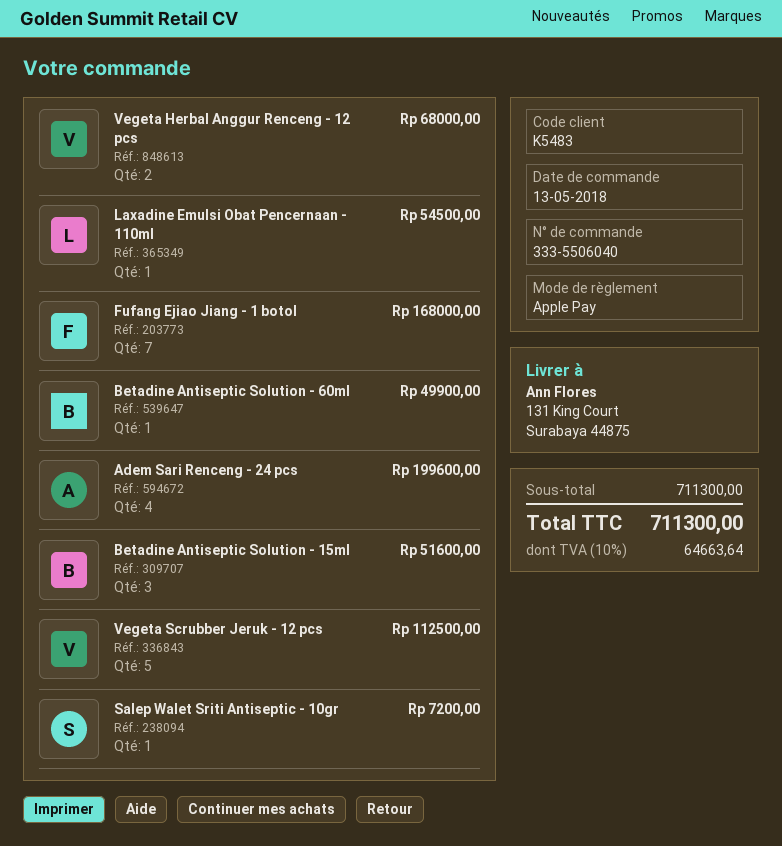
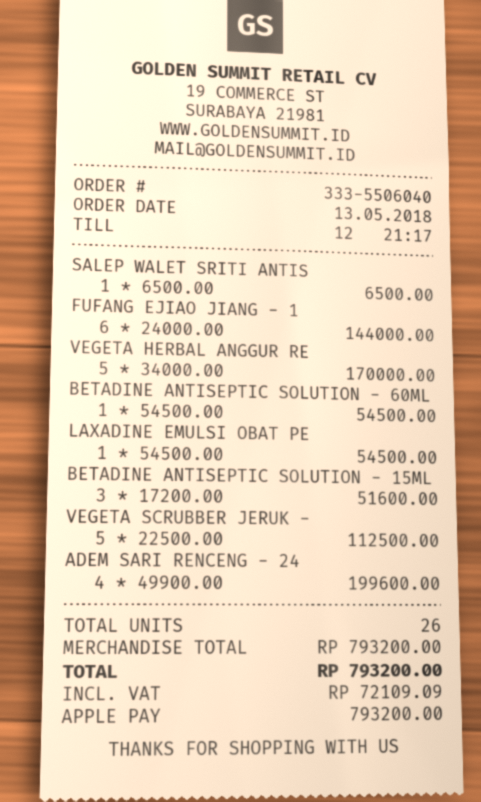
Vegeta Herbal Anggur Renceng - 12 pcs: 2 for 68000.00 -> 5 for 170000.00
Fufang Ejiao Jiang - 1 botol: 7 for 168000.00 -> 6 for 144000.00
Betadine Antiseptic Solution - 60ml: 1 for 49900.00 -> 1 for 54500.00
Salep Walet Sriti Antiseptic - 10gr: 1 for 7200.00 -> 1 for 6500.00
subtotal: 711300.00 -> 793200.00
tax: 64663.64 -> 72109.09
total: 711300.00 -> 793200.00

